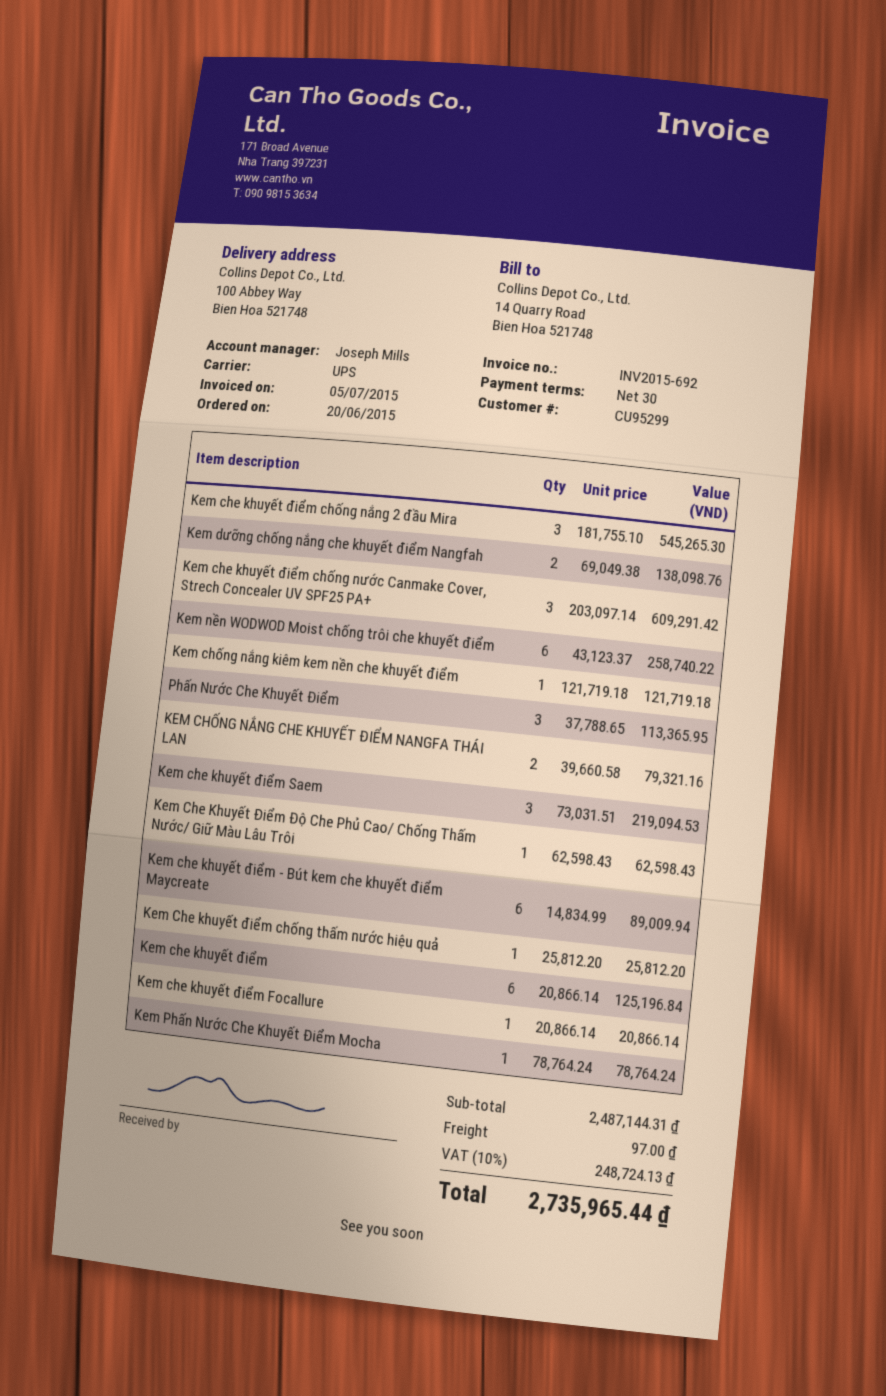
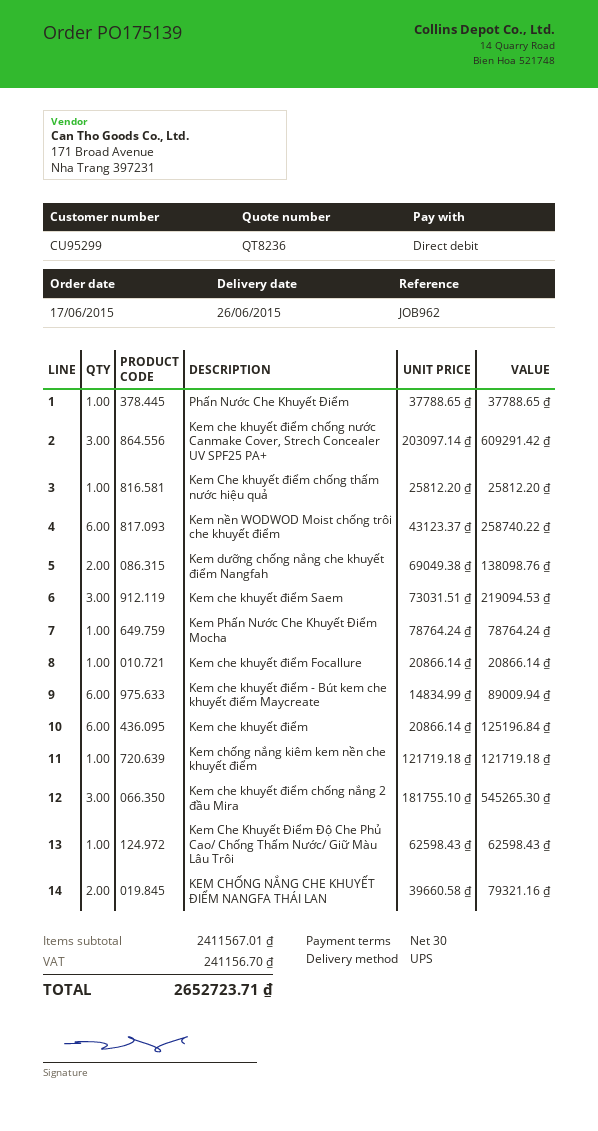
order date: 2015-06-20 -> 2015-06-17
Phấn Nước Che Khuyết Điểm: 3 x 37788.65 = 113365.95 -> 1 x 37788.65 = 37788.65
subtotal: 2487144.31 -> 2411567.01
shipping: 97.00 -> none
tax: 248724.13 -> 241156.70
total: 2735965.44 -> 2652723.71

